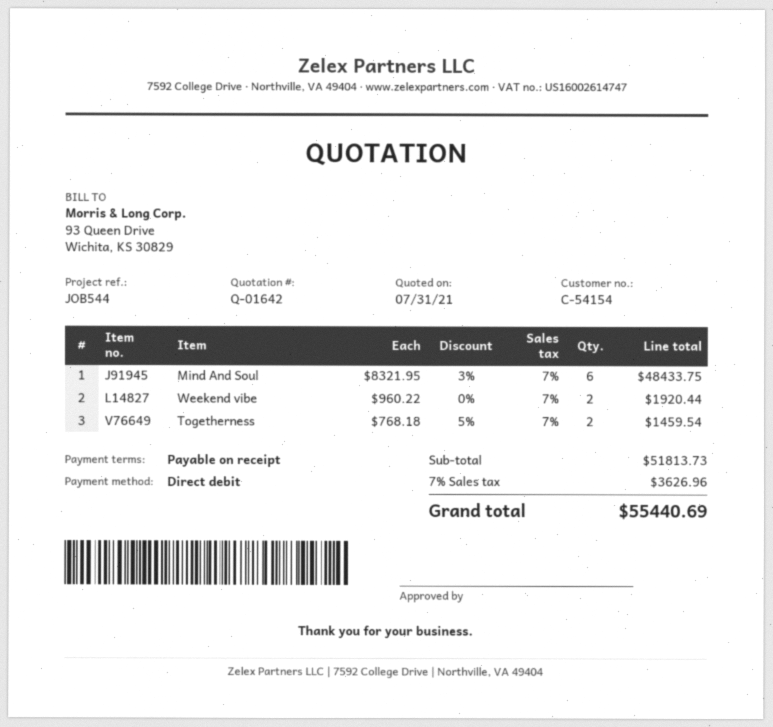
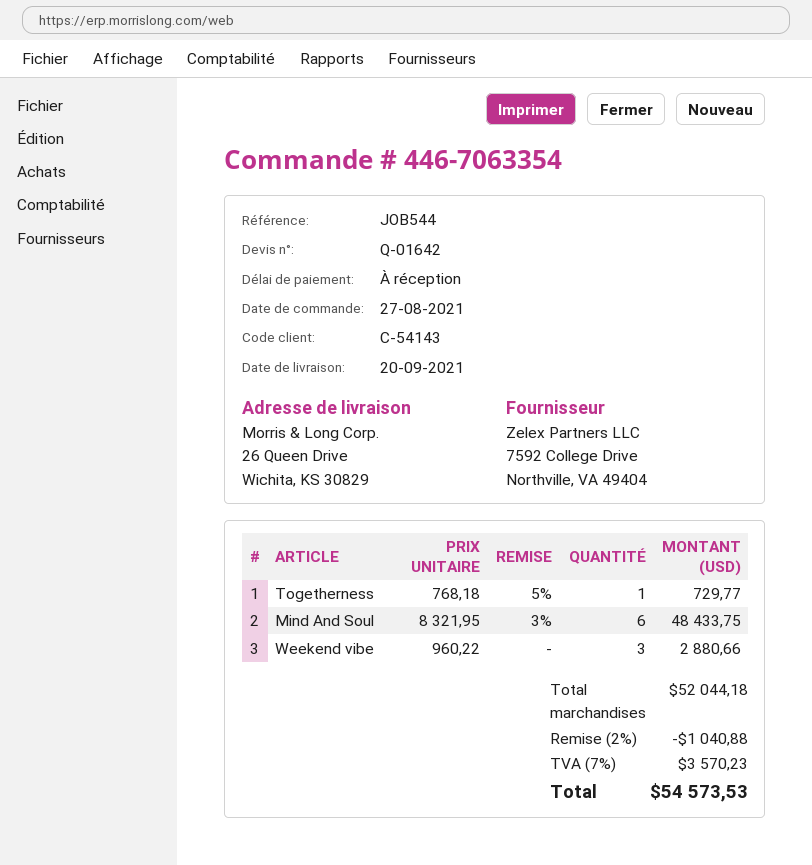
customer number: C-54154 -> C-54143
Weekend vibe: 2 x 960.22 = 1920.44 -> 3 x 960.22 = 2880.66
Togetherness: 2 x 768.18 - 5% = 1459.54 -> 1 x 768.18 - 5% = 729.77
subtotal: 51813.73 -> 52044.18
discount: none -> 2% = 1040.88
tax: 7% = 3626.96 -> 7% = 3570.23
total: 55440.69 -> 54573.53

